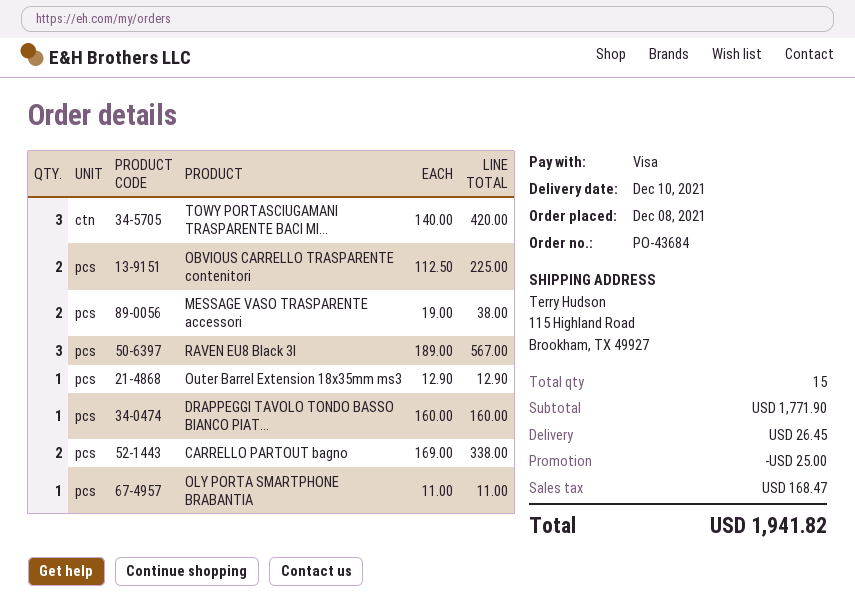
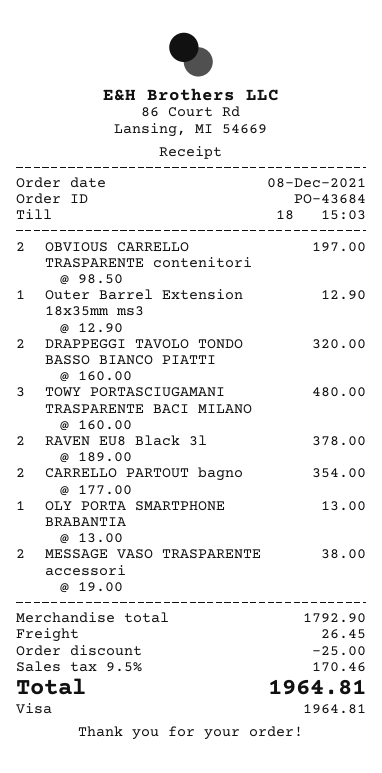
TOWY PORTASCIUGAMANI TRASPARENTE BACI MI...: 3 x 140.00 = 420.00 -> 3 x 160.00 = 480.00
OBVIOUS CARRELLO TRASPARENTE contenitori: 2 x 112.50 = 225.00 -> 2 x 98.50 = 197.00
RAVEN EU8 Black 3l: 3 x 189.00 = 567.00 -> 2 x 189.00 = 378.00
DRAPPEGGI TAVOLO TONDO BASSO BIANCO PIAT...: 1 x 160.00 = 160.00 -> 2 x 160.00 = 320.00
CARRELLO PARTOUT bagno: 2 x 169.00 = 338.00 -> 2 x 177.00 = 354.00
OLY PORTA SMARTPHONE BRABANTIA: 1 x 11.00 = 11.00 -> 1 x 13.00 = 13.00
subtotal: 1771.90 -> 1792.90
tax: 168.47 -> 170.46
total: 1941.82 -> 1964.81

